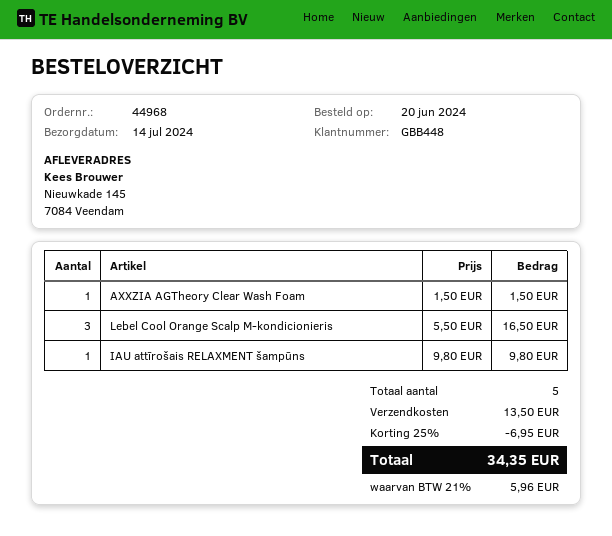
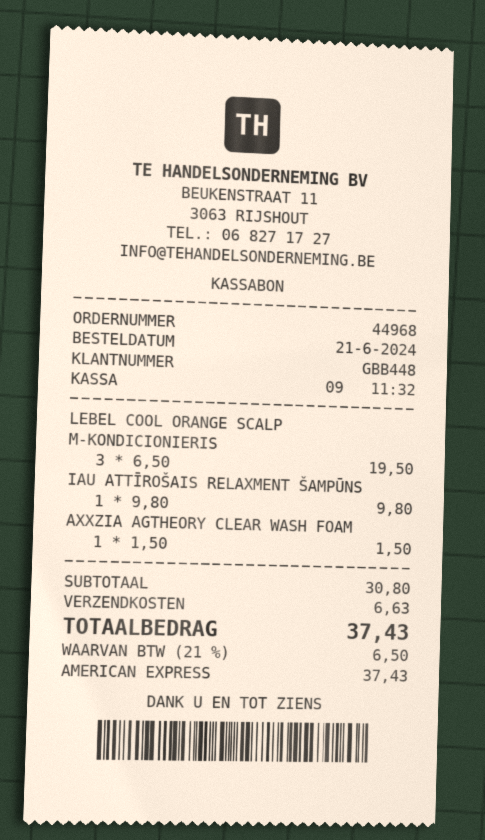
order date: 2024-06-20 -> 2024-06-21
Lebel Cool Orange Scalp M-kondicionieris: 3 x 5.50 = 16.50 -> 3 x 6.50 = 19.50
discount: 25% = 6.95 -> none
shipping: 13.50 -> 6.63
tax: 21% = 5.96 -> 21% = 6.50
total: 34.35 -> 37.43

